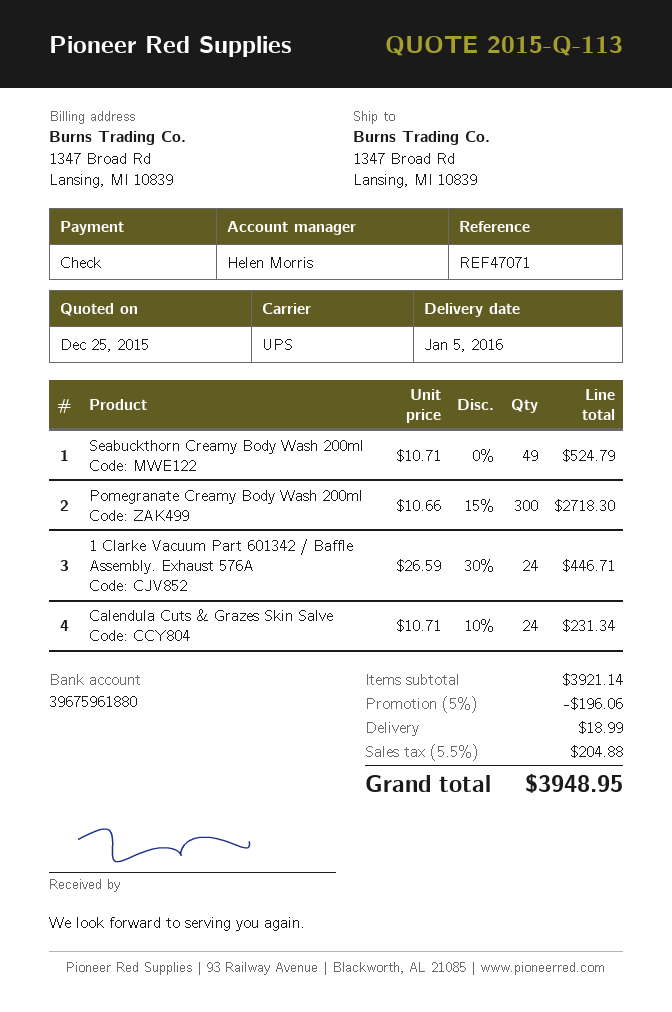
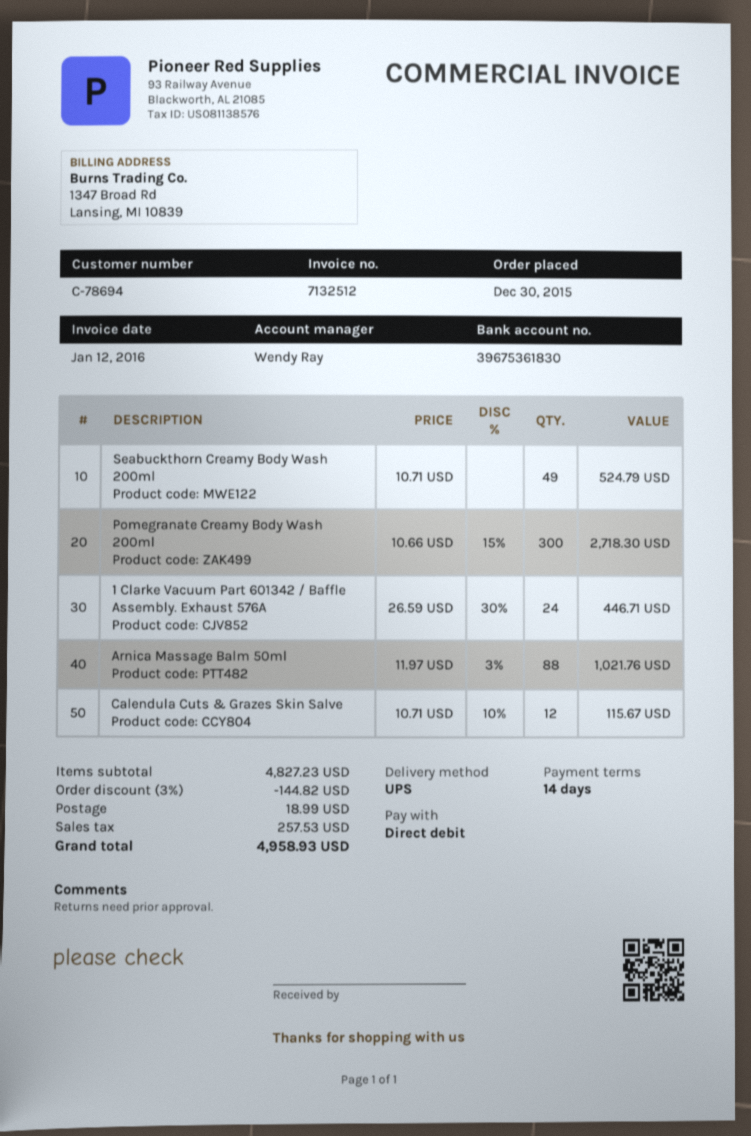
sales rep: Helen Morris -> Wendy Ray
payment method: cheque -> direct debit
bank account: 39675961880 -> 39675361830
Calendula Cuts & Grazes Skin Salve: 24 x 10.71 - 10% = 231.34 -> 12 x 10.71 - 10% = 115.67
Arnica Massage Balm 50ml: none -> 88 x 11.97 - 3% = 1021.76
subtotal: 3921.14 -> 4827.23
discount: 5% = 196.06 -> 3% = 144.82
tax: 204.88 -> 257.53
total: 3948.95 -> 4958.93

